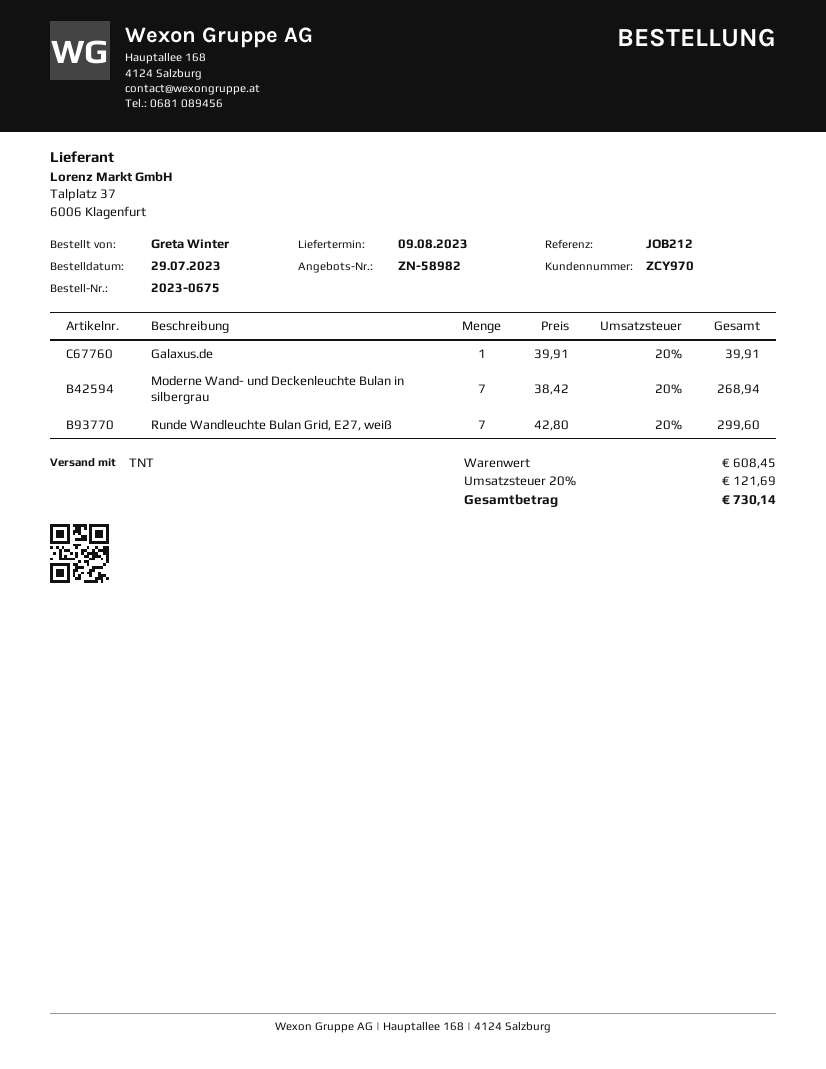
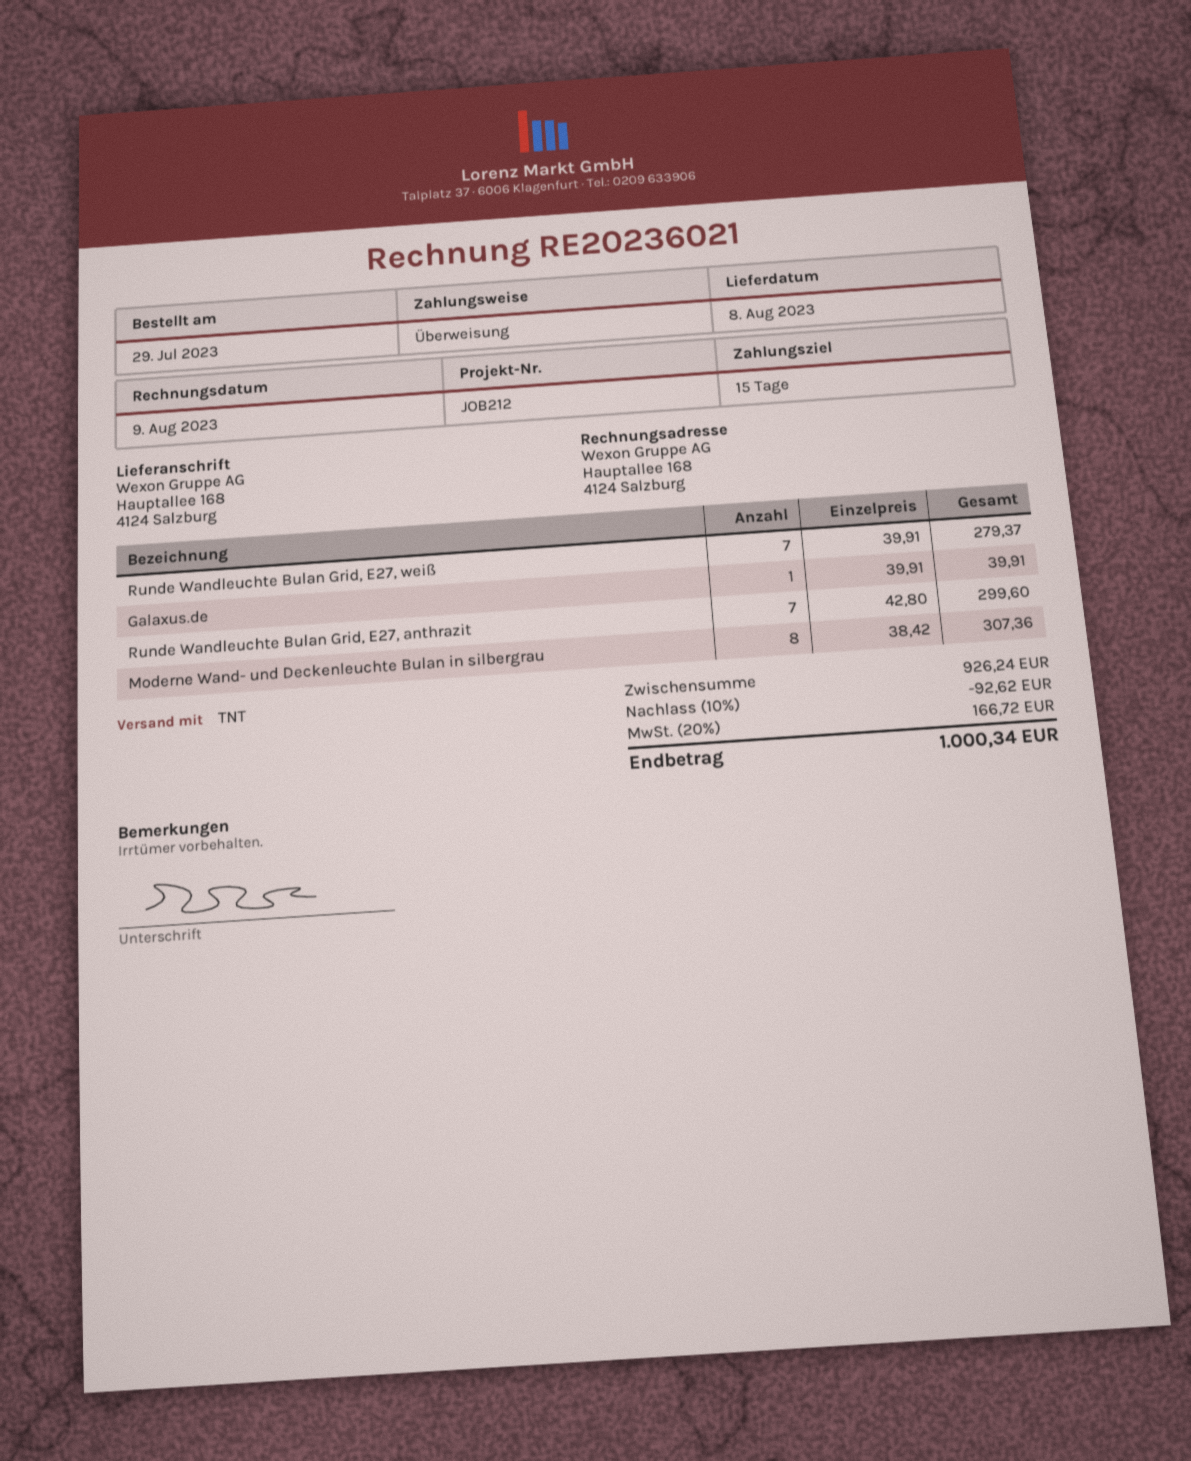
delivery date: 2023-08-09 -> 2023-08-08
Moderne Wand- und Deckenleuchte Bulan in silbergrau: 7 x 38.42 = 268.94 -> 8 x 38.42 = 307.36
Runde Wandleuchte Bulan Grid, E27, weiß: 7 x 42.80 = 299.60 -> 7 x 39.91 = 279.37
Runde Wandleuchte Bulan Grid, E27, anthrazit: none -> 7 x 42.80 = 299.60
subtotal: 608.45 -> 926.24
discount: none -> 10% = 92.62
tax: 20% = 121.69 -> 20% = 166.72
total: 730.14 -> 1000.34

